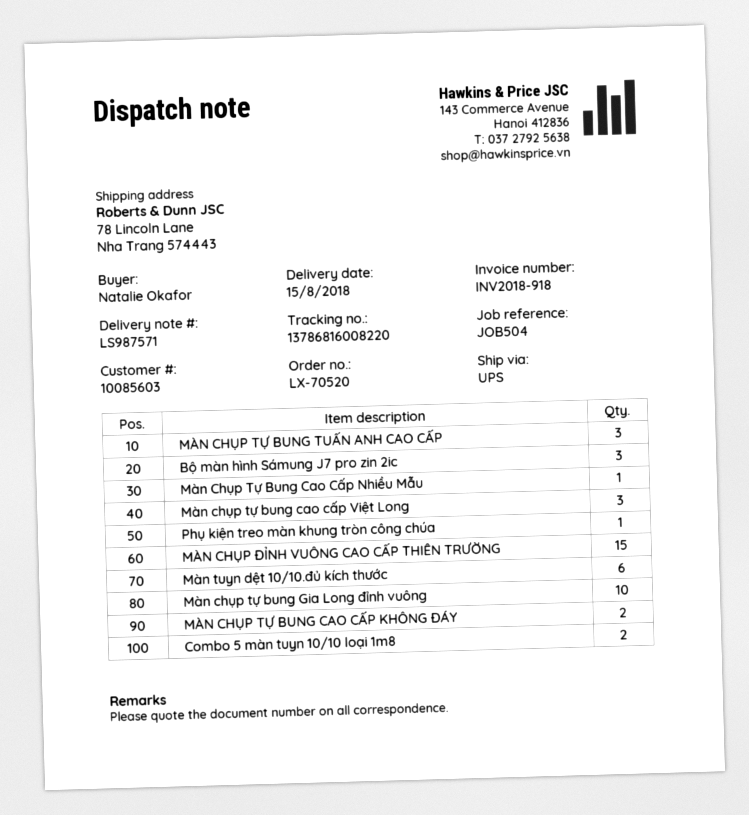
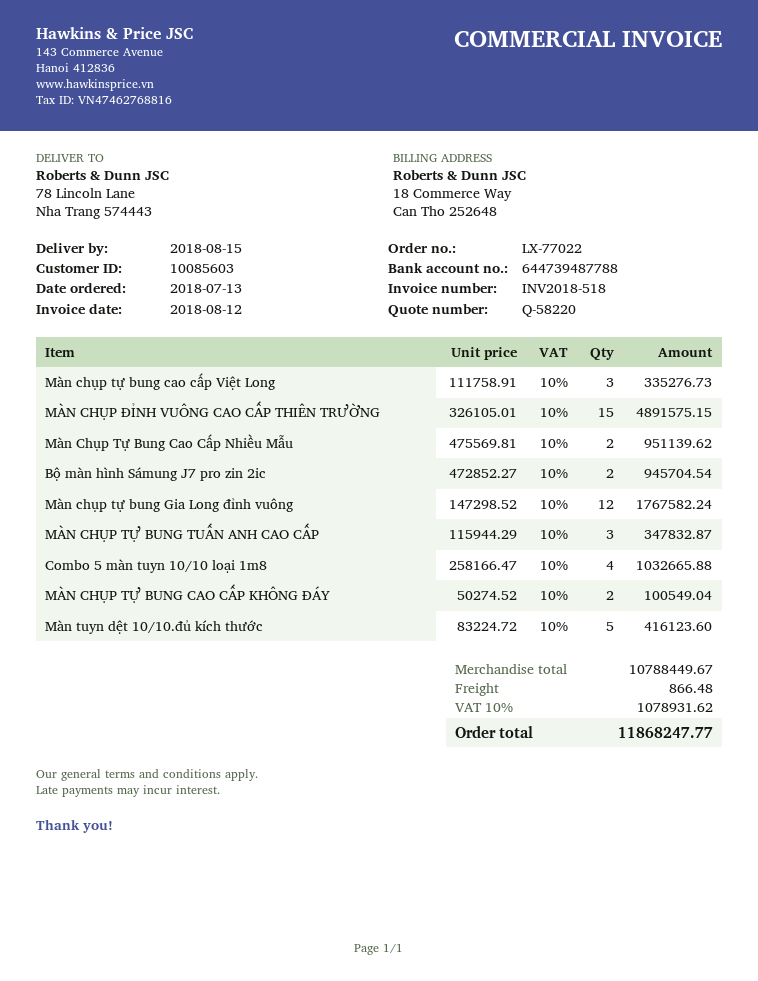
order number: LX-70520 -> LX-77022
invoice number: INV2018-918 -> INV2018-518
Bộ màn hình Sámung J7 pro zin 2ic: 3 -> 2
Màn Chụp Tự Bung Cao Cấp Nhiều Mẫu: 1 -> 2
Phụ kiện treo màn khung tròn công chúa: 1 -> none
Màn tuyn dệt 10/10.đủ kích thước: 6 -> 5
Màn chụp tự bung Gia Long đỉnh vuông: 10 -> 12
Combo 5 màn tuyn 10/10 loại 1m8: 2 -> 4

